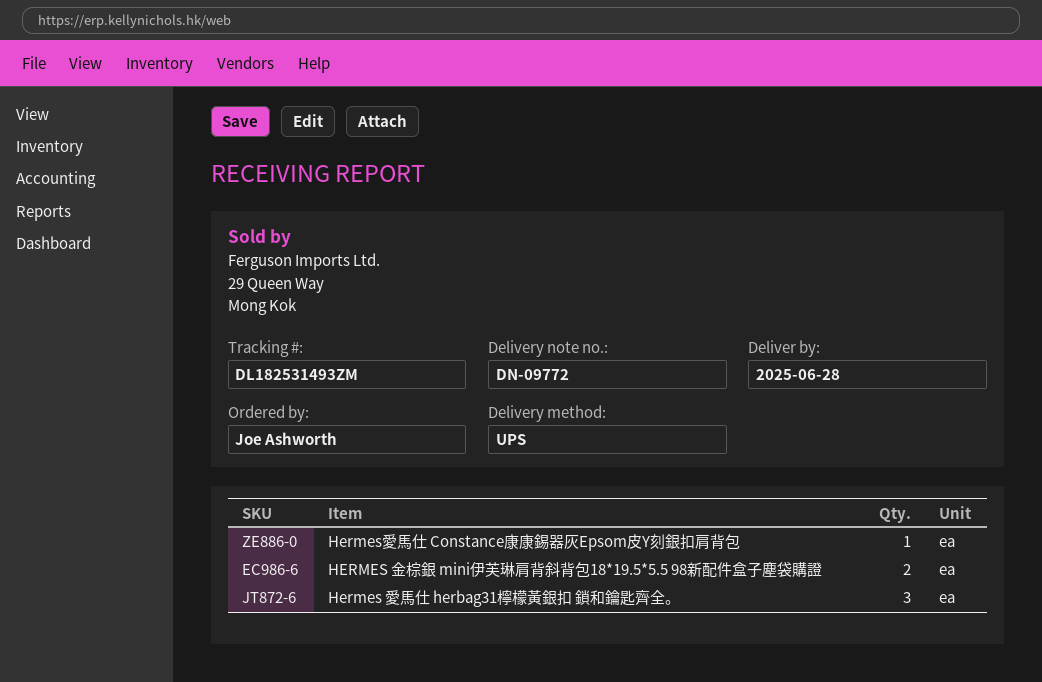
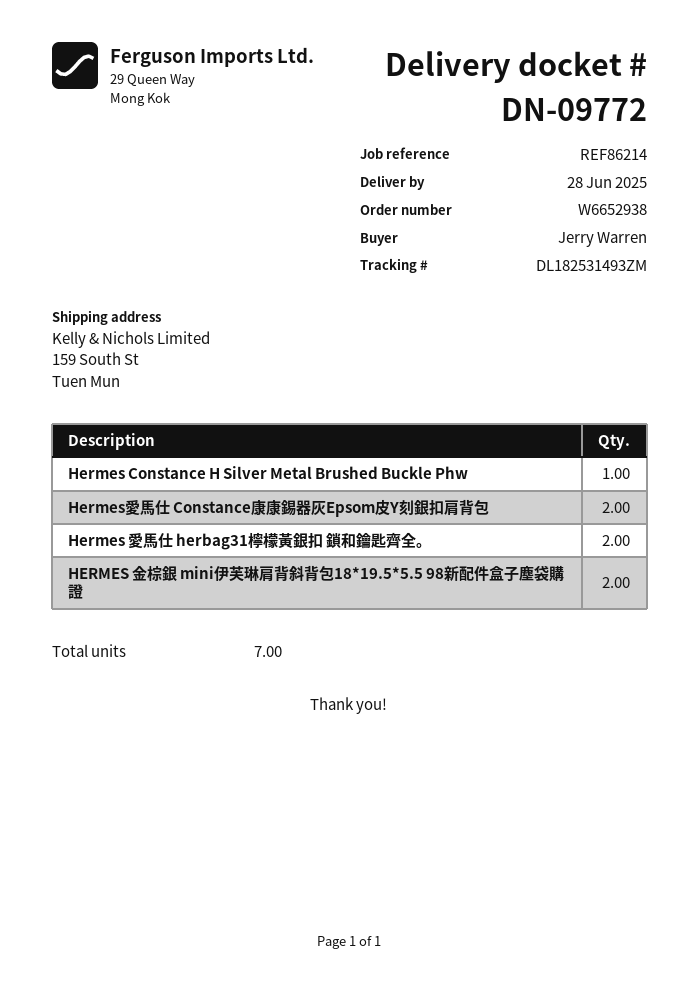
ordered by: Joe Ashworth -> Jerry Warren
Hermes愛馬仕 Constance康康錫器灰Epsom皮Y刻銀扣肩背包: 1 -> 2
Hermes 愛馬仕 herbag31檸檬黃銀扣 鎖和鑰匙齊全。: 3 -> 2
Hermes Constance H Silver Metal Brushed Buckle Phw: none -> 1

